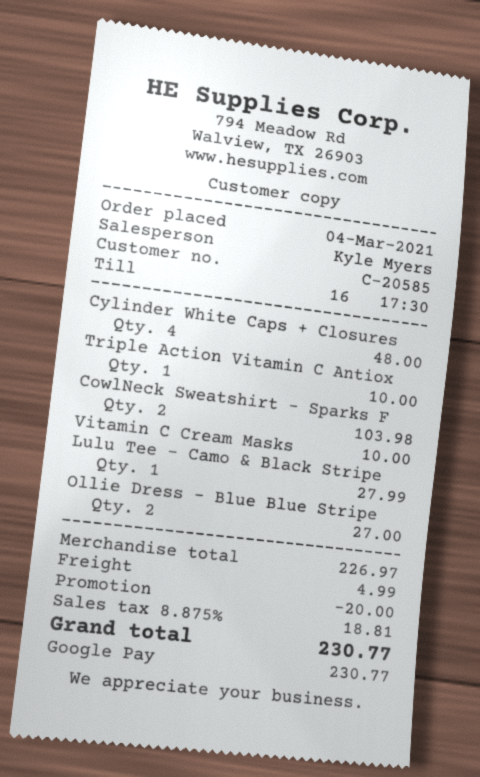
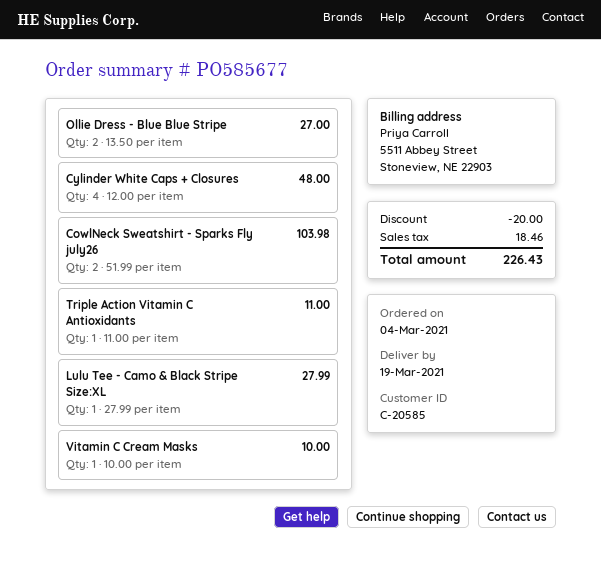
Triple Action Vitamin C Antiox: 1 for 10.00 -> 1 for 11.00
shipping: 4.99 -> none
tax: 18.81 -> 18.46
total: 230.77 -> 226.43

